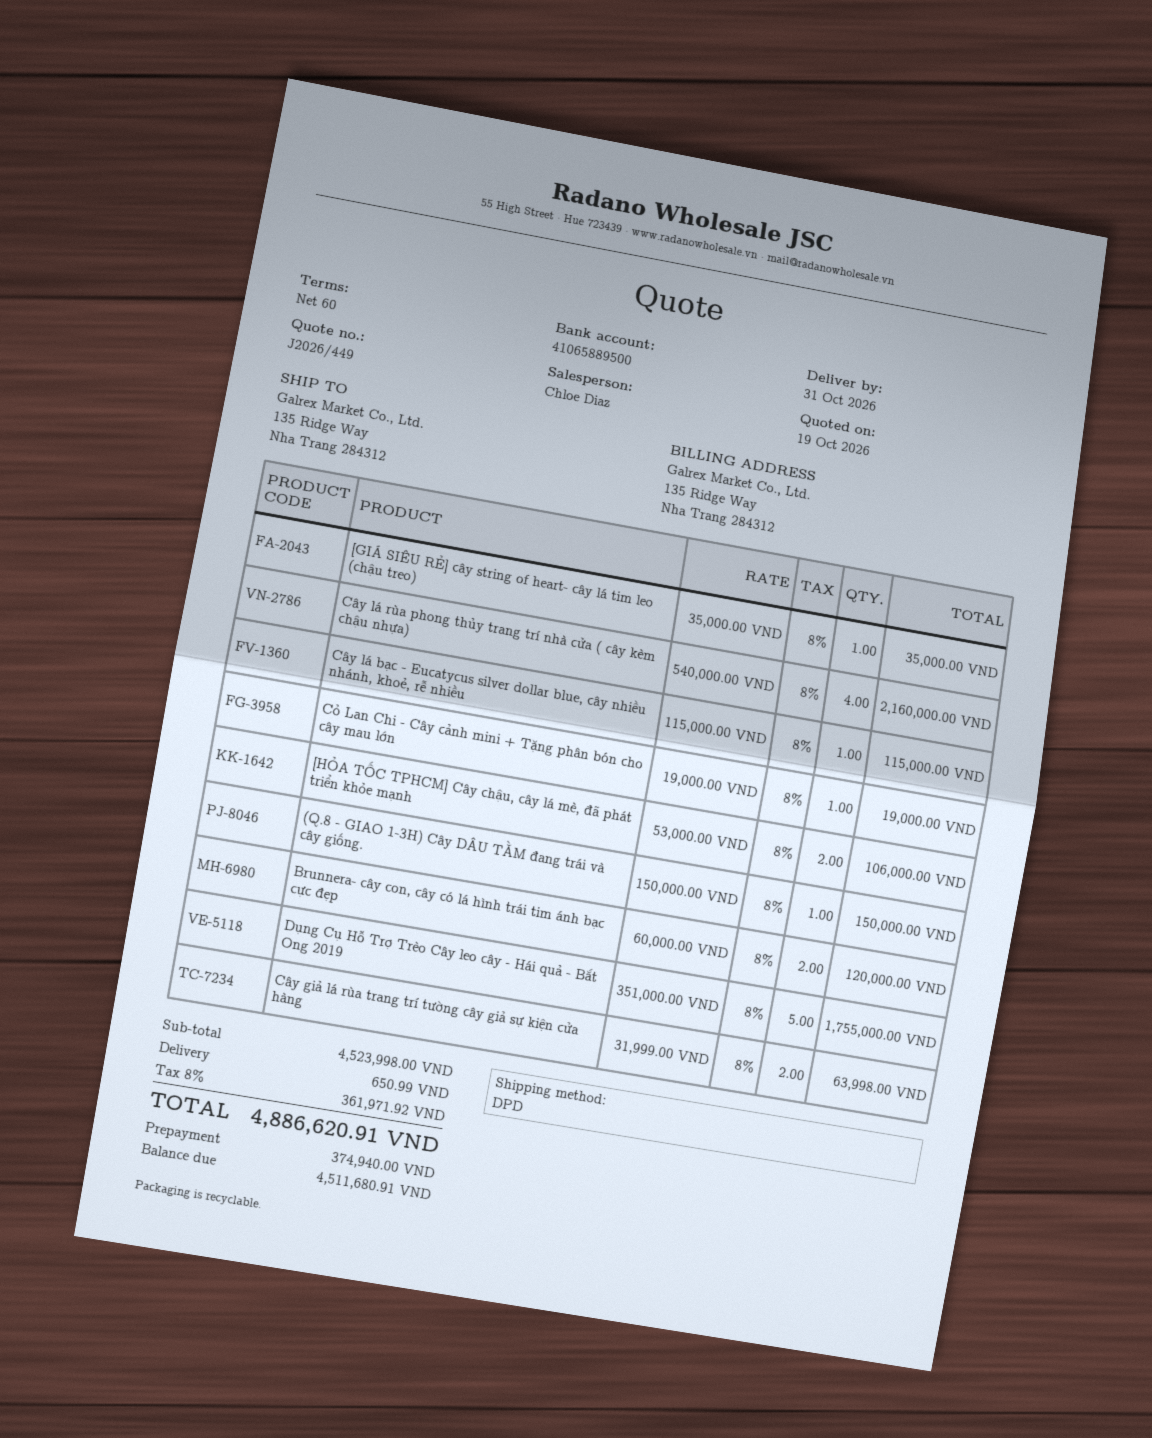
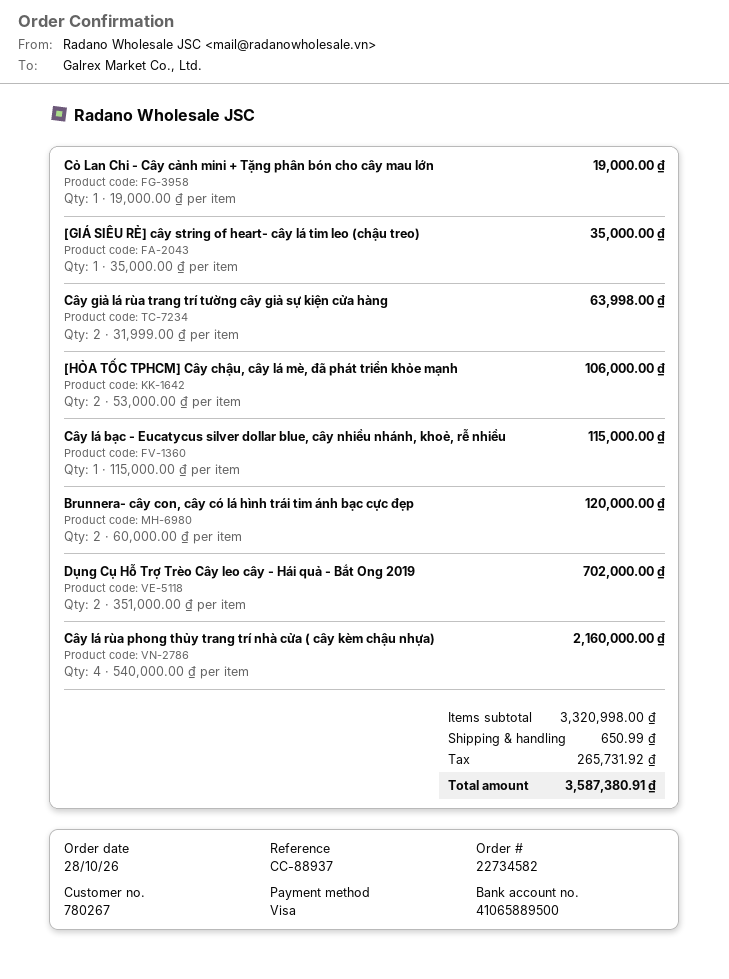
(Q.8 - GIAO 1-3H) Cây DÂU TẰM đang trái và cây giống.: 1 x 150000.00 = 150000.00 -> none
Dụng Cụ Hỗ Trợ Trèo Cây leo cây - Hái quả - Bắt Ong 2019: 5 x 351000.00 = 1755000.00 -> 2 x 351000.00 = 702000.00
subtotal: 4523998.00 -> 3320998.00
tax: 361971.92 -> 265731.92
total: 4886620.91 -> 3587380.91

